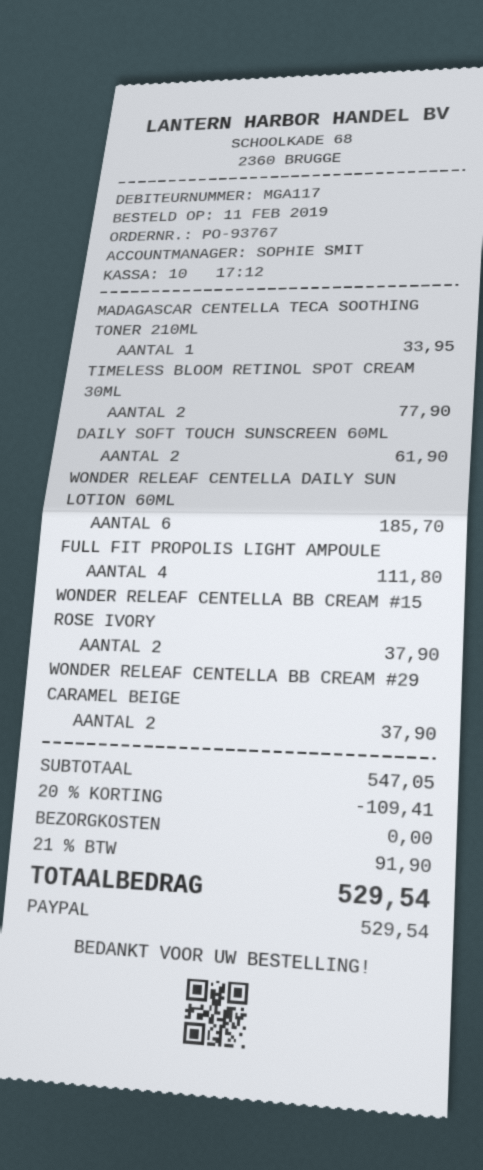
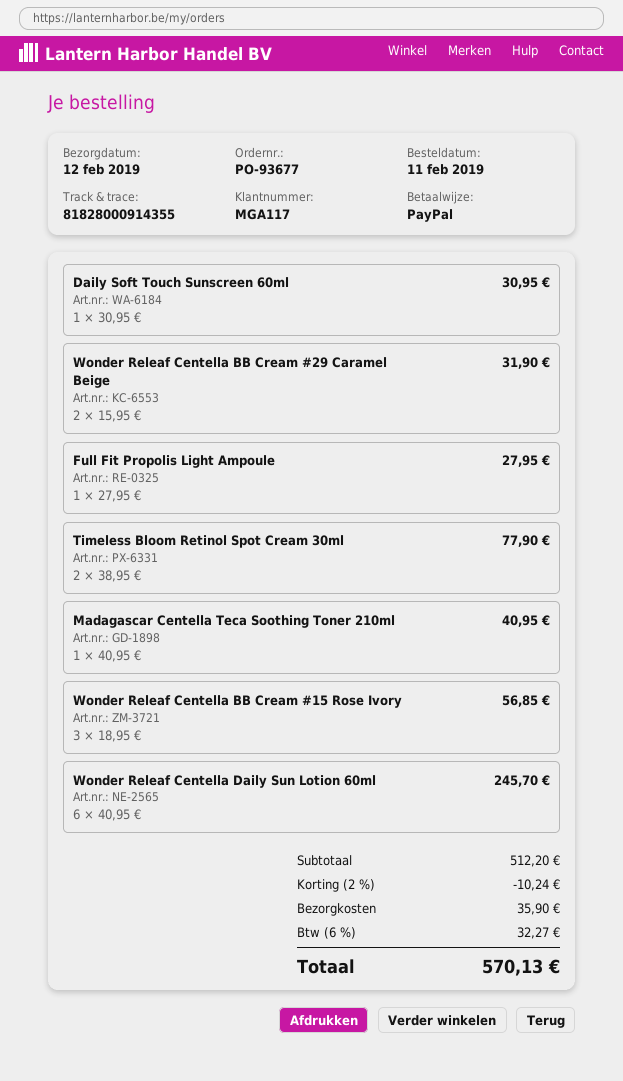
order number: PO-93767 -> PO-93677
MADAGASCAR CENTELLA TECA SOOTHING TONER 210ML: 1 for 33.95 -> 1 for 40.95
DAILY SOFT TOUCH SUNSCREEN 60ML: 2 for 61.90 -> 1 for 30.95
WONDER RELEAF CENTELLA DAILY SUN LOTION 60ML: 6 for 185.70 -> 6 for 245.70
FULL FIT PROPOLIS LIGHT AMPOULE: 4 for 111.80 -> 1 for 27.95
WONDER RELEAF CENTELLA BB CREAM #15 ROSE IVORY: 2 for 37.90 -> 3 for 56.85
WONDER RELEAF CENTELLA BB CREAM #29 CARAMEL BEIGE: 2 for 37.90 -> 2 for 31.90
subtotal: 547.05 -> 512.20
discount: 20% = 109.41 -> 2% = 10.24
shipping: 0.00 -> 35.90
tax: 21% = 91.90 -> 6% = 32.27
total: 529.54 -> 570.13

